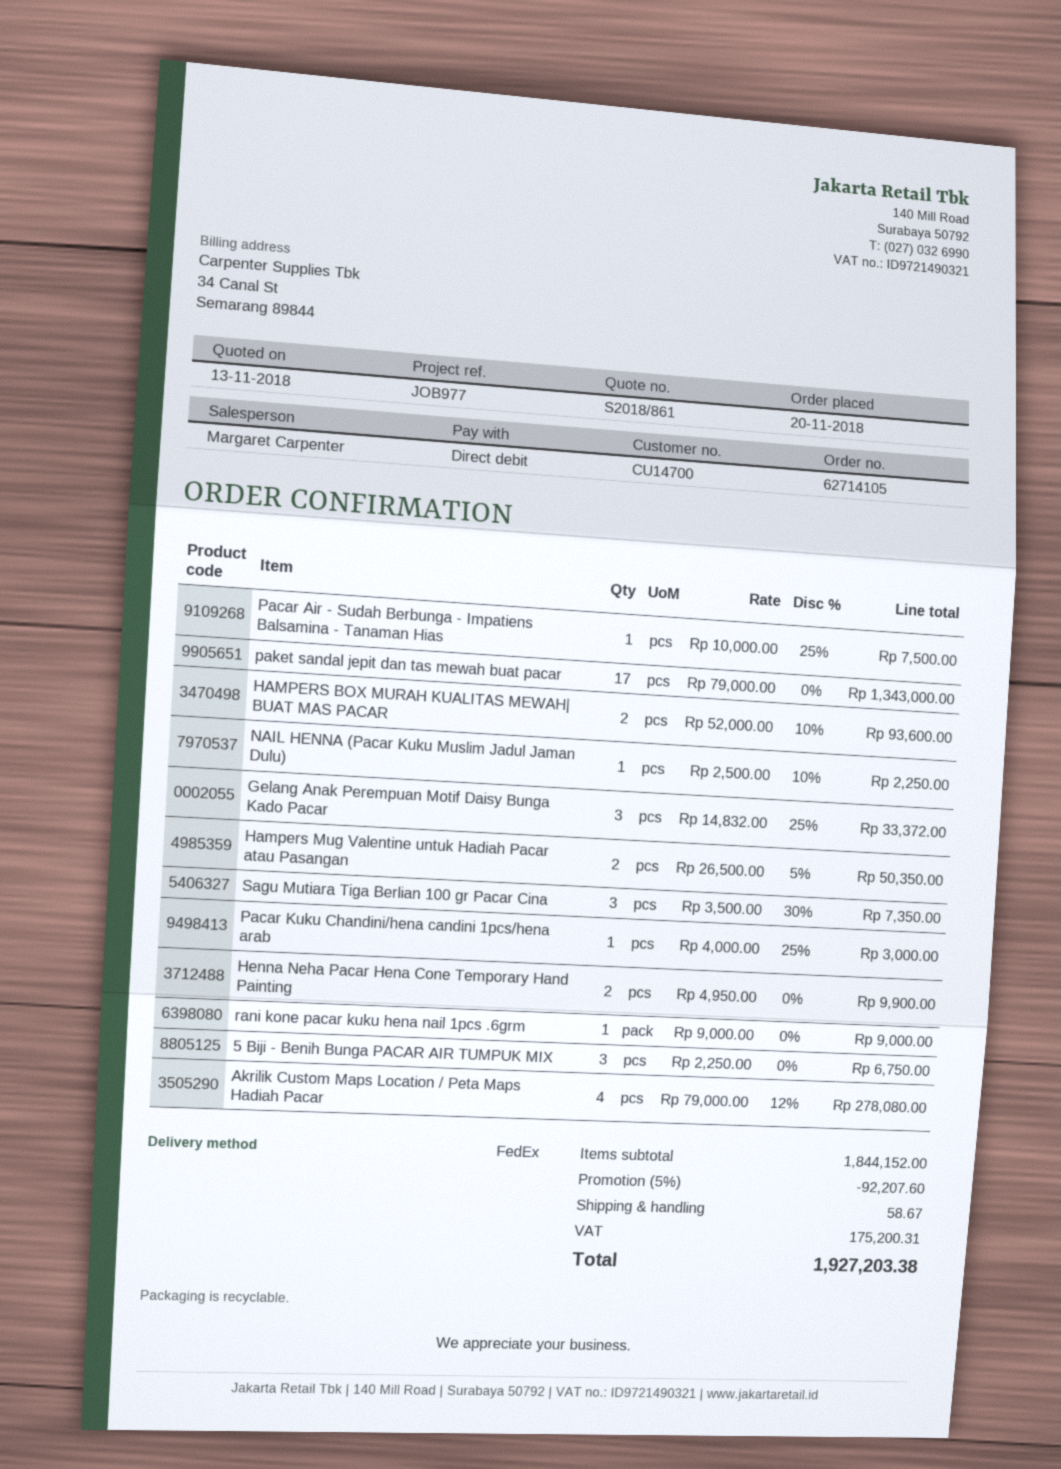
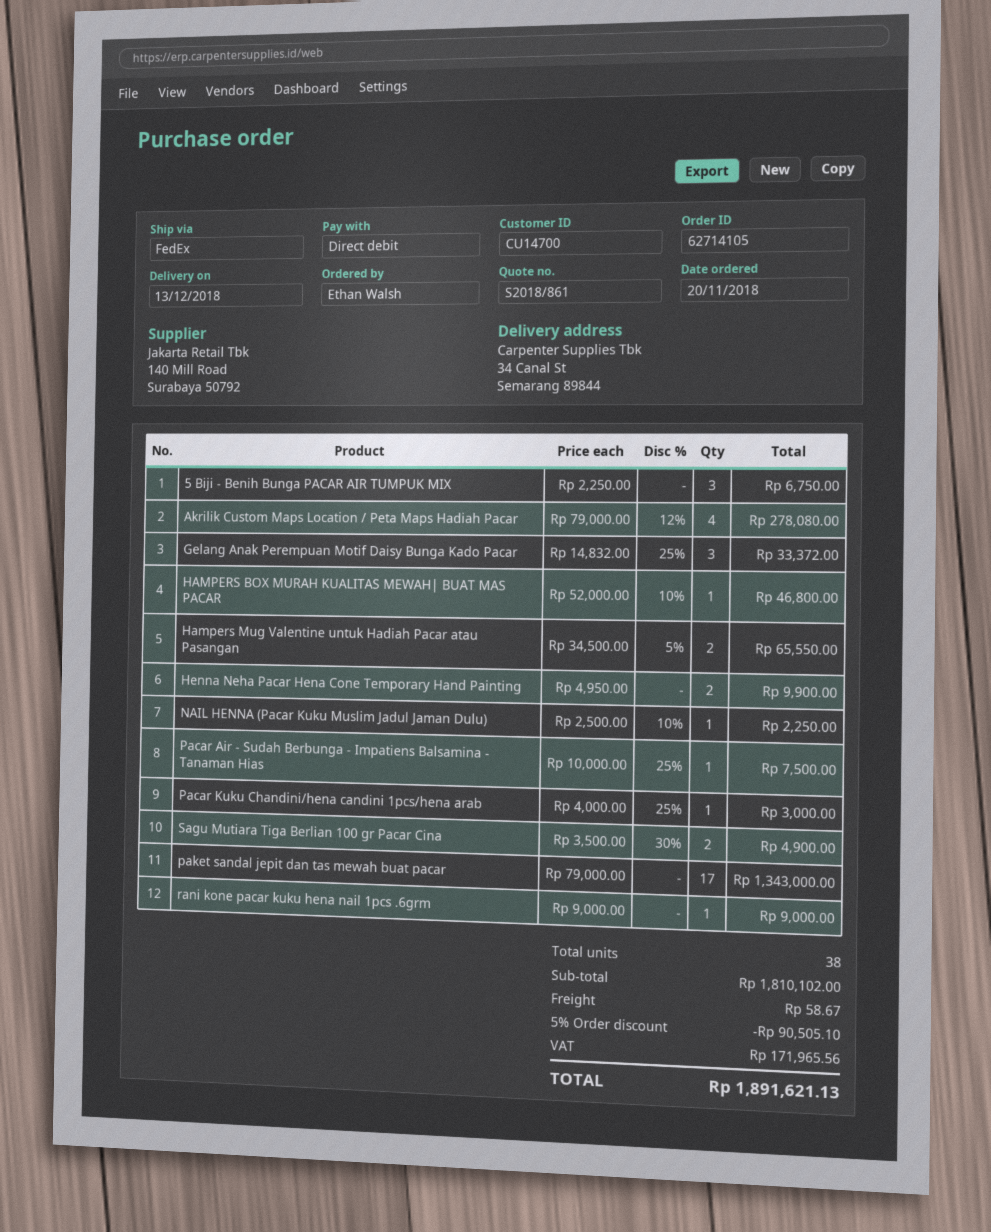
HAMPERS BOX MURAH KUALITAS MEWAH| BUAT MAS PACAR: 2 x 52000.00 - 10% = 93600.00 -> 1 x 52000.00 - 10% = 46800.00
Hampers Mug Valentine untuk Hadiah Pacar atau Pasangan: 2 x 26500.00 - 5% = 50350.00 -> 2 x 34500.00 - 5% = 65550.00
Sagu Mutiara Tiga Berlian 100 gr Pacar Cina: 3 x 3500.00 - 30% = 7350.00 -> 2 x 3500.00 - 30% = 4900.00
subtotal: 1844152.00 -> 1810102.00
discount: 5% = 92207.60 -> 5% = 90505.10
tax: 175200.31 -> 171965.56
total: 1927203.38 -> 1891621.13

